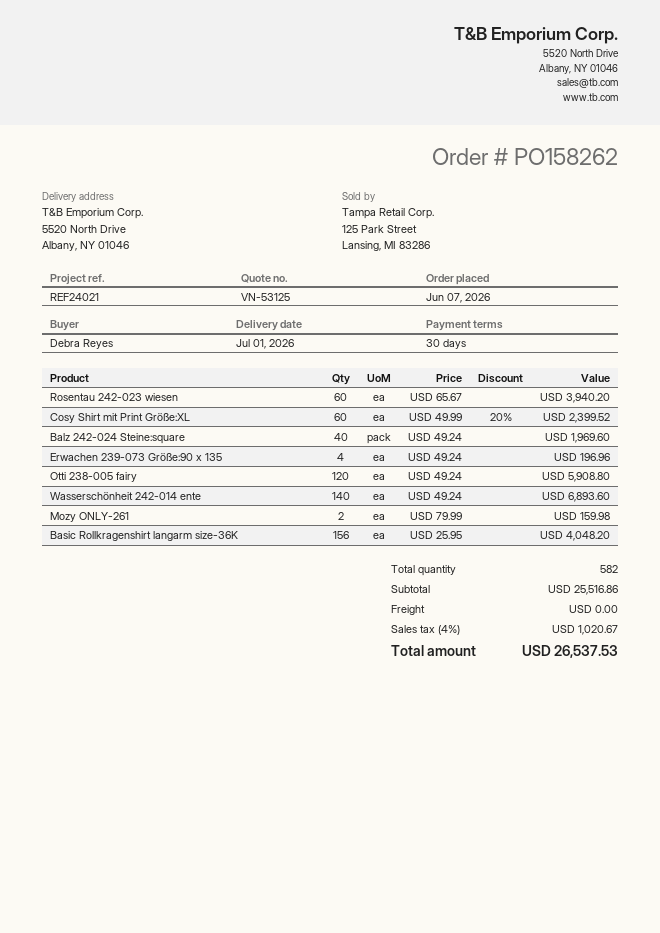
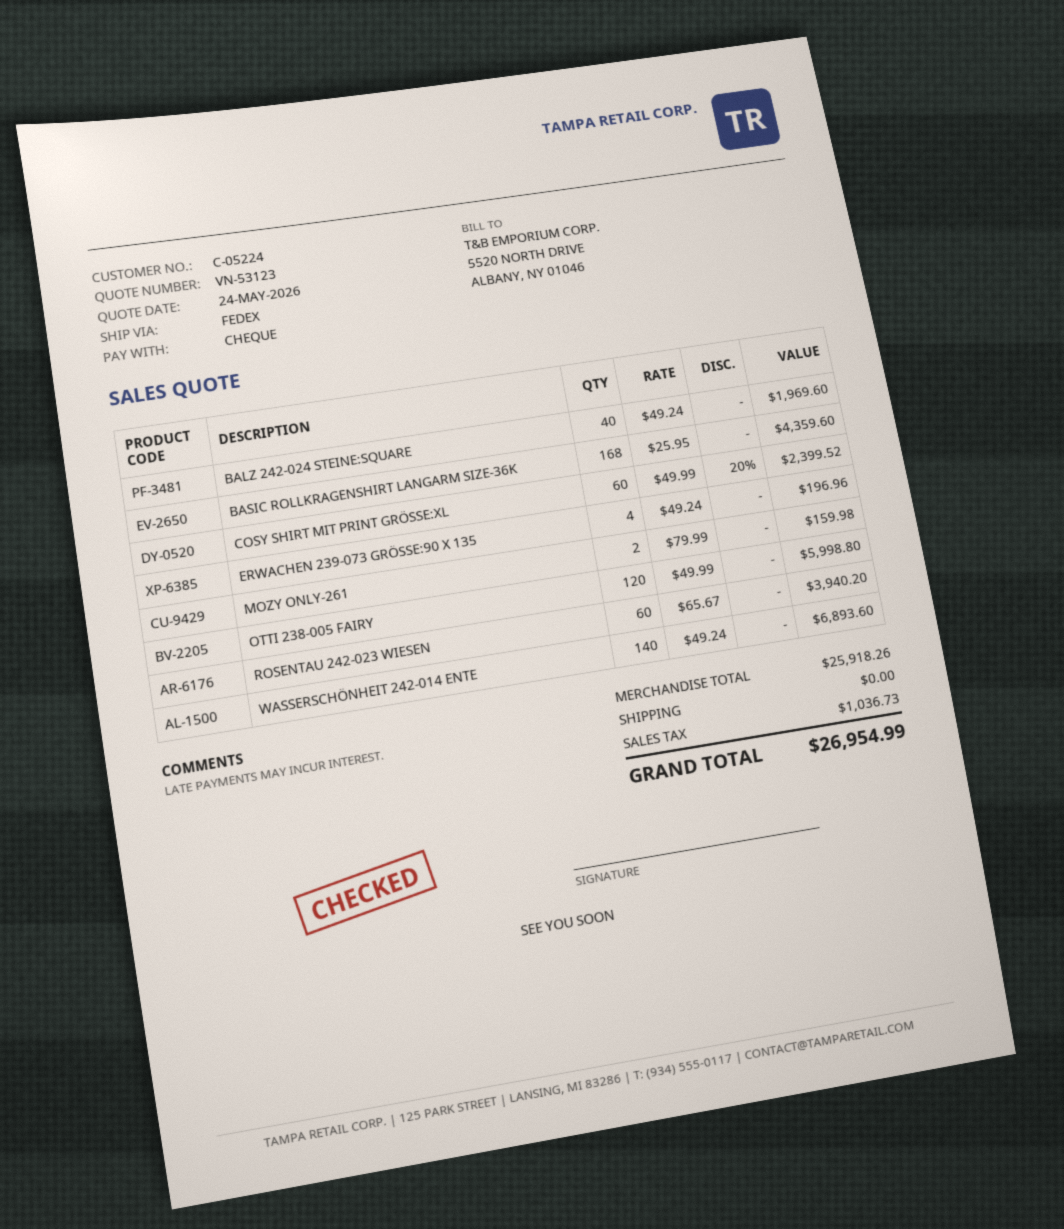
quote number: VN-53125 -> VN-53123
Otti 238-005 fairy: 120 x 49.24 = 5908.80 -> 120 x 49.99 = 5998.80
Basic Rollkragenshirt langarm size-36K: 156 x 25.95 = 4048.20 -> 168 x 25.95 = 4359.60
subtotal: 25516.86 -> 25918.26
tax: 1020.67 -> 1036.73
total: 26537.53 -> 26954.99

